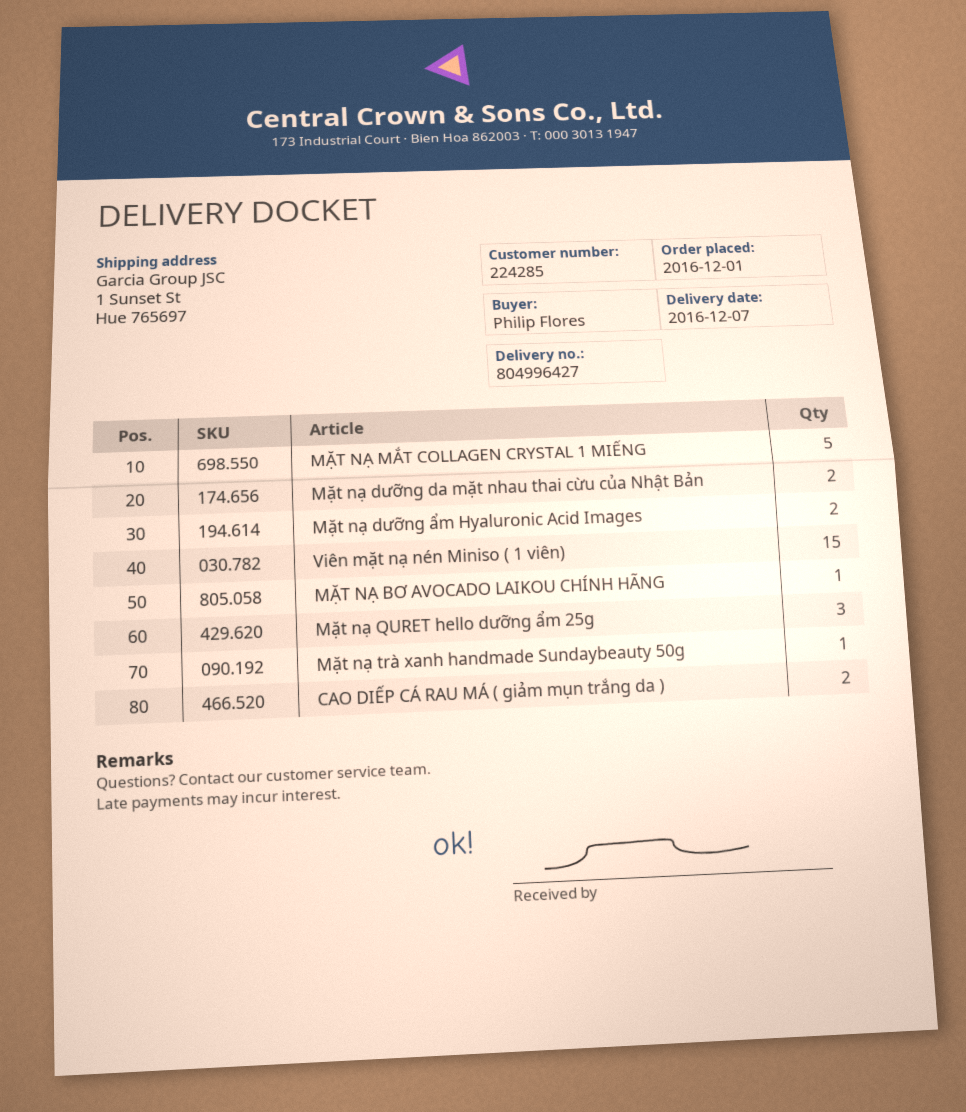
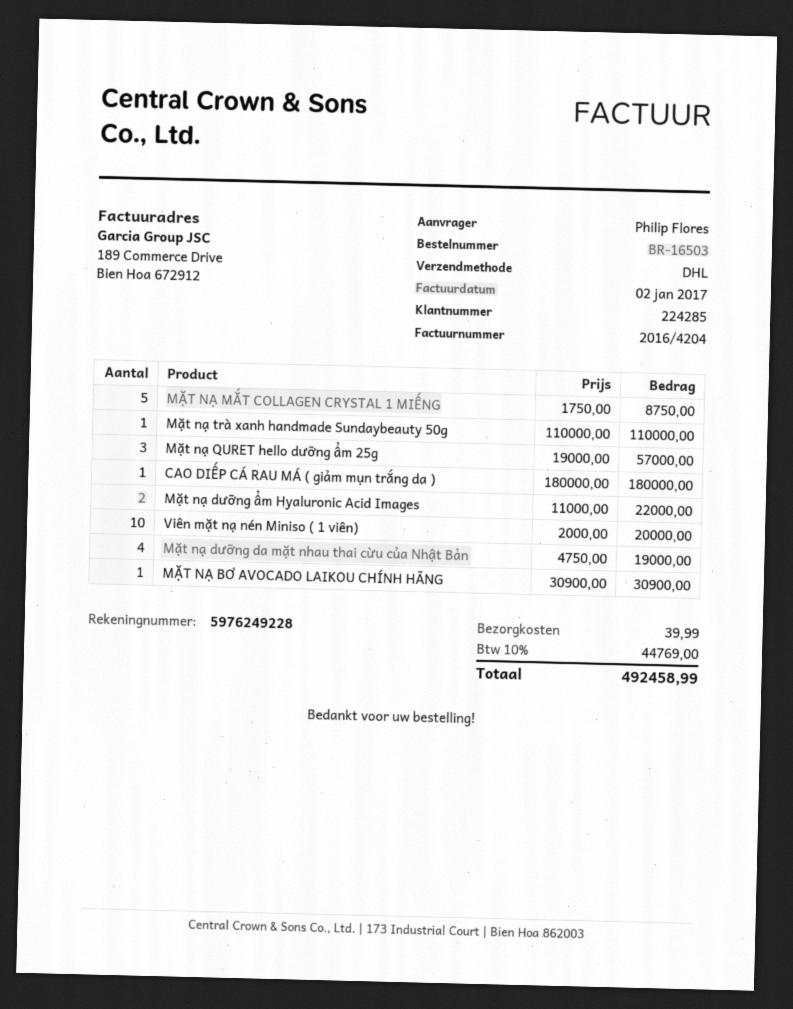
Mặt nạ dưỡng da mặt nhau thai cừu của Nhật Bản: 2 -> 4
Viên mặt nạ nén Miniso ( 1 viên): 15 -> 10
CAO DIẾP CÁ RAU MÁ ( giảm mụn trắng da ): 2 -> 1

